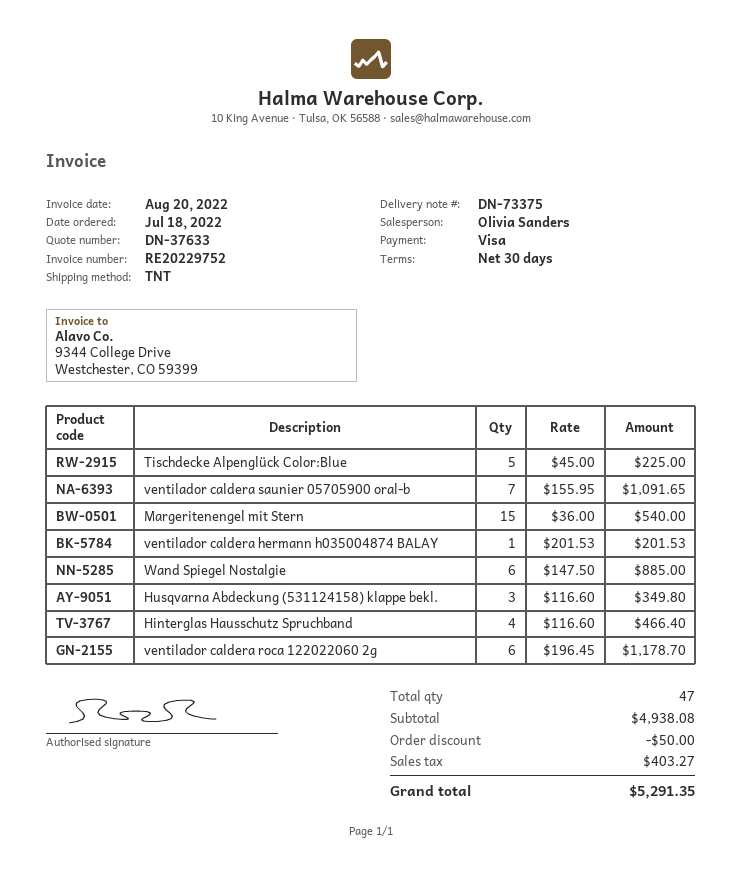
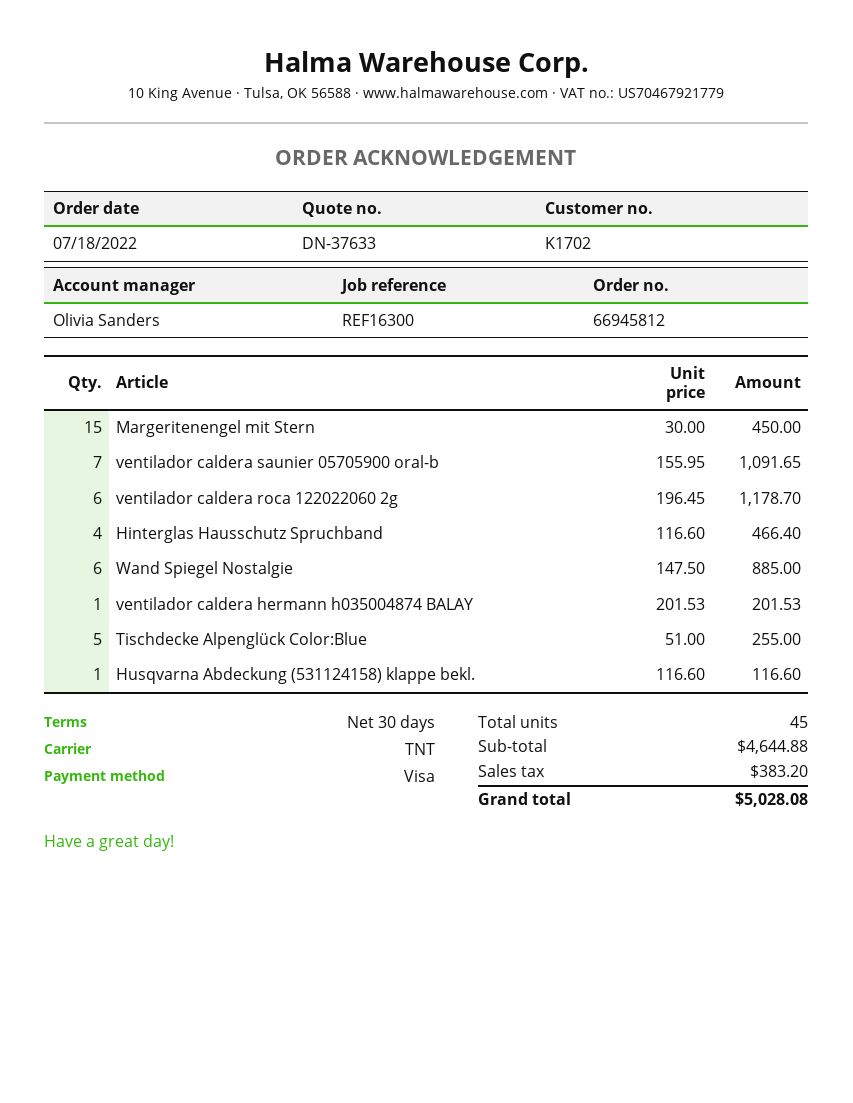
Tischdecke Alpenglück Color:Blue: 5 x 45.00 = 225.00 -> 5 x 51.00 = 255.00
Margeritenengel mit Stern: 15 x 36.00 = 540.00 -> 15 x 30.00 = 450.00
Husqvarna Abdeckung (531124158) klappe bekl.: 3 x 116.60 = 349.80 -> 1 x 116.60 = 116.60
total quantity: 47 -> 45
subtotal: 4938.08 -> 4644.88
discount: 50.00 -> none
tax: 403.27 -> 383.20
total: 5291.35 -> 5028.08

